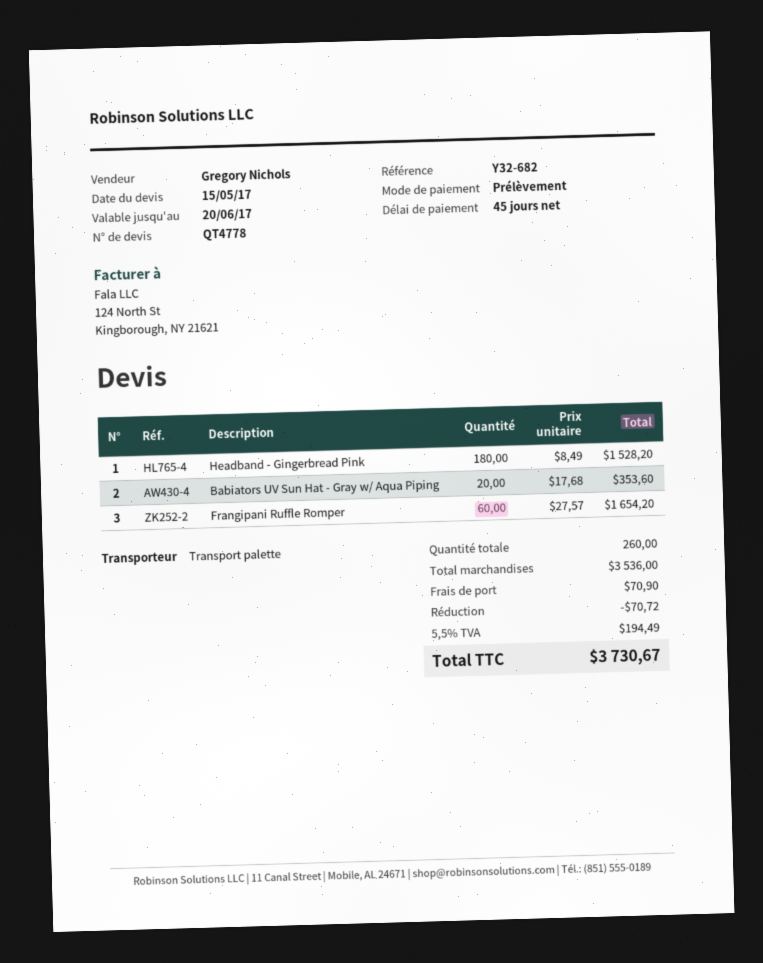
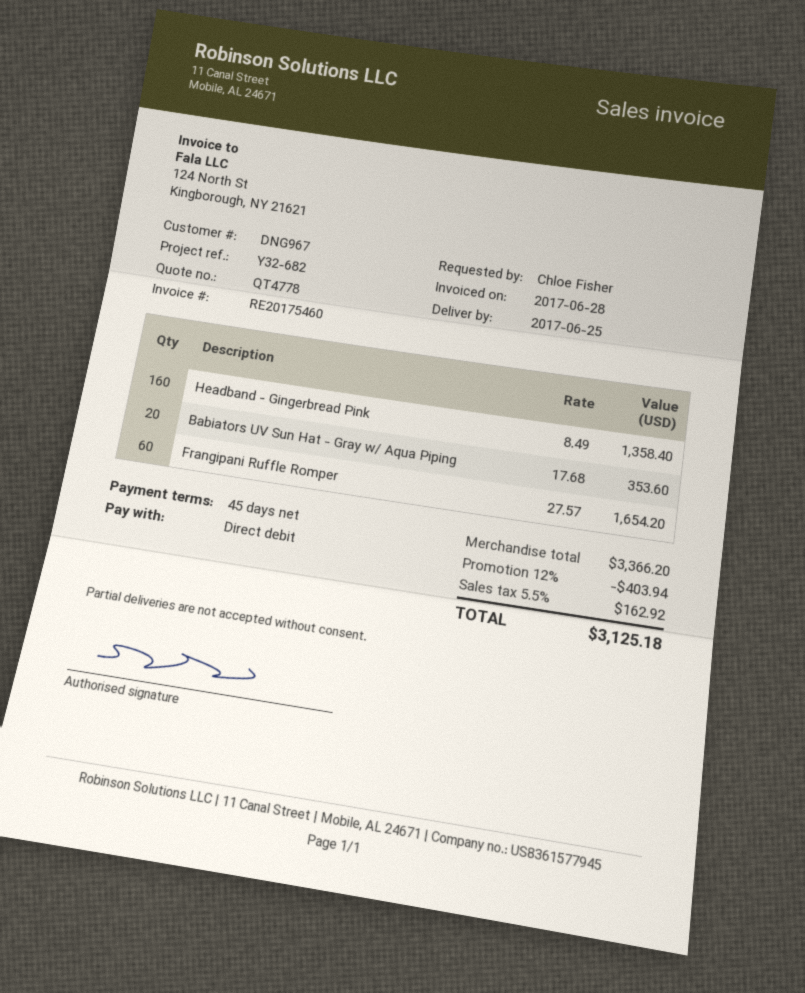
Headband - Gingerbread Pink: 180 x 8.49 = 1528.20 -> 160 x 8.49 = 1358.40
subtotal: 3536.00 -> 3366.20
discount: 70.72 -> 403.94
shipping: 70.90 -> none
tax: 5.5% = 194.49 -> 5.5% = 162.92
total: 3730.67 -> 3125.18

